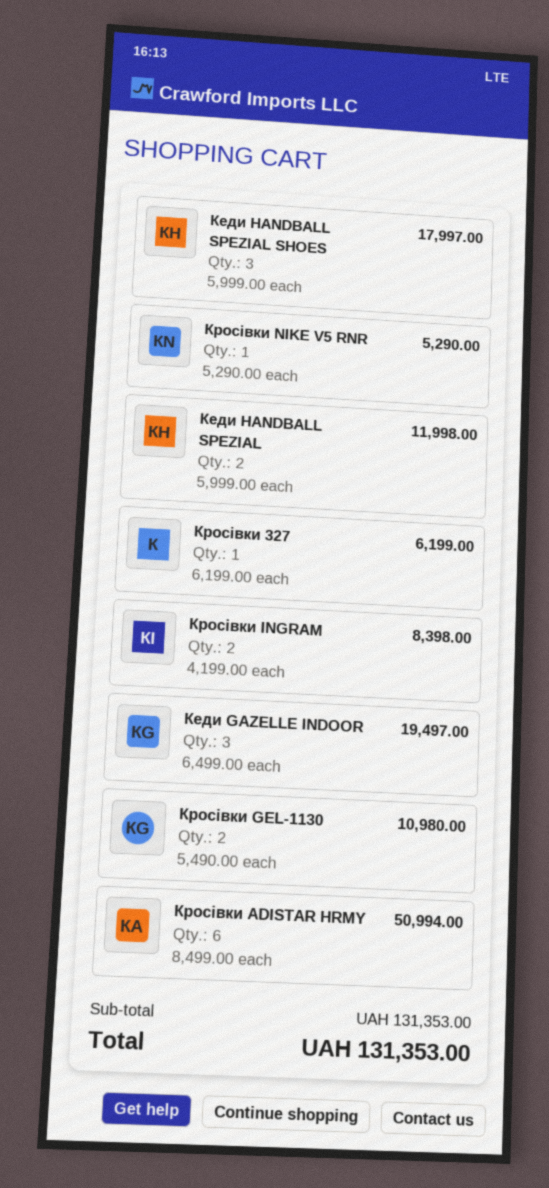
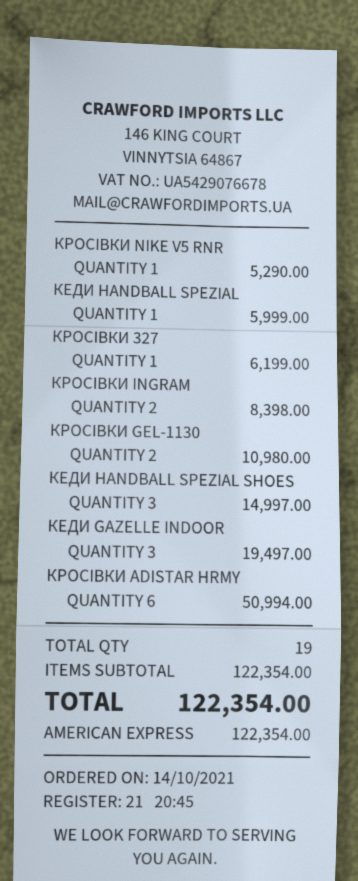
Кеди HANDBALL SPEZIAL SHOES: 3 for 17997.00 -> 3 for 14997.00
Кеди HANDBALL SPEZIAL: 2 for 11998.00 -> 1 for 5999.00
subtotal: 131353.00 -> 122354.00
total: 131353.00 -> 122354.00

